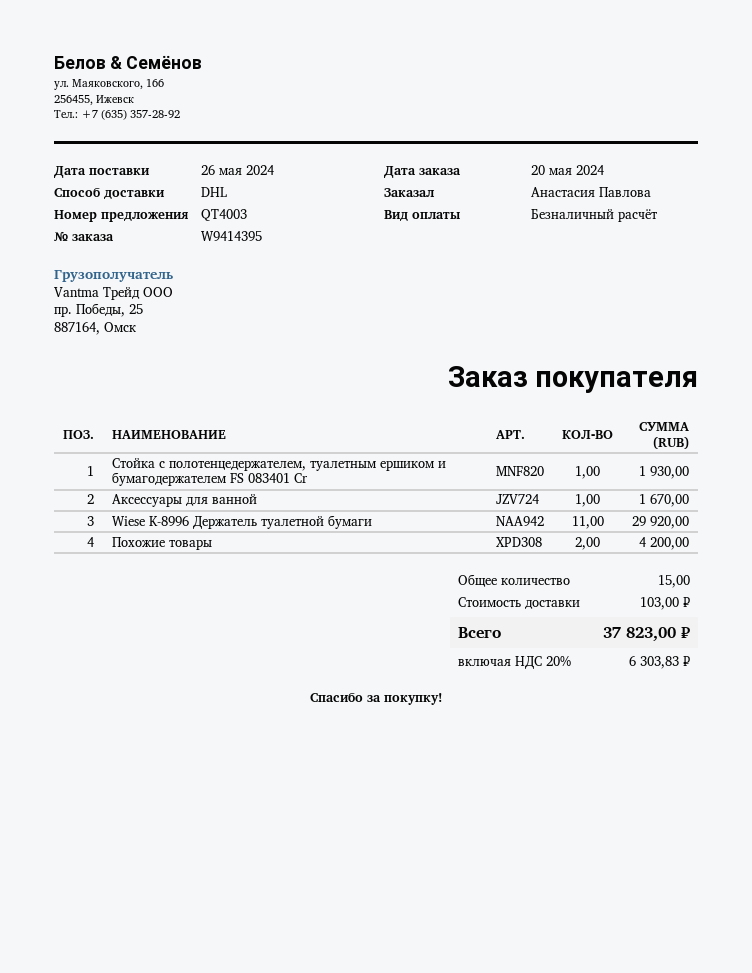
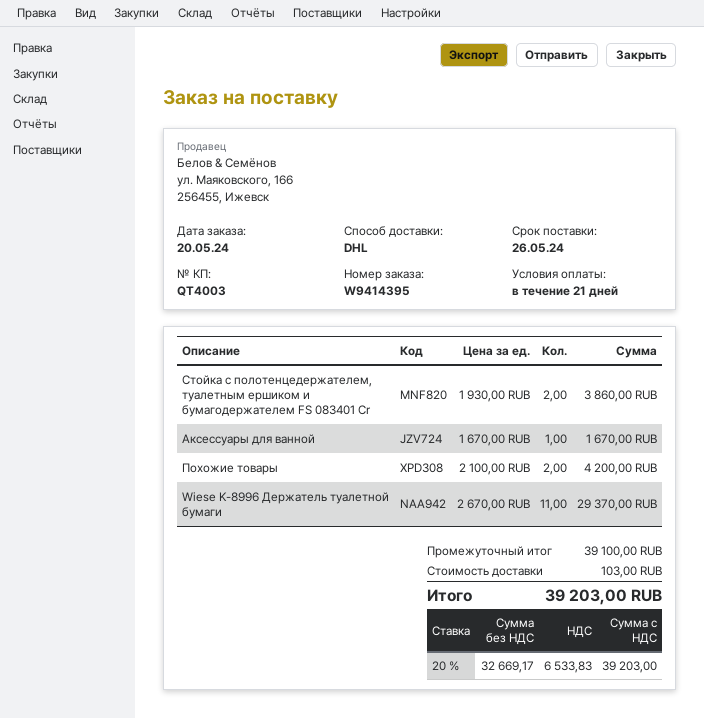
Стойка с полотенцедержателем, туалетным ершиком и бумагодержателем FS 083401 Cr: 1 for 1930.00 -> 2 for 3860.00
Wiese K-8996 Держатель туалетной бумаги: 11 for 29920.00 -> 11 for 29370.00
tax: 20% = 6303.83 -> 20% = 6533.83
total: 37823.00 -> 39203.00

